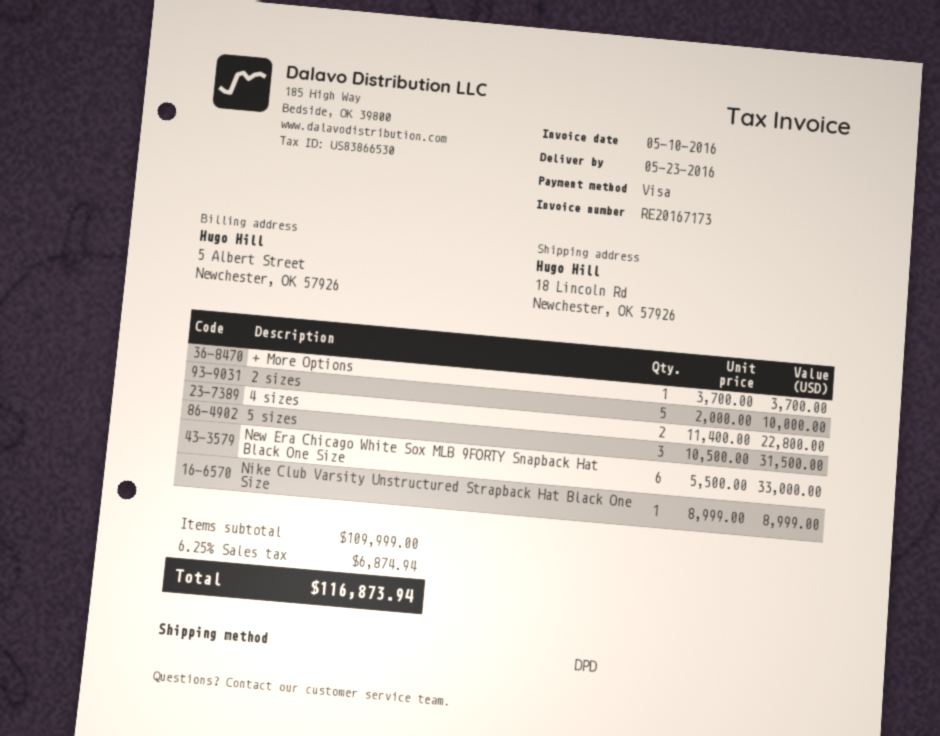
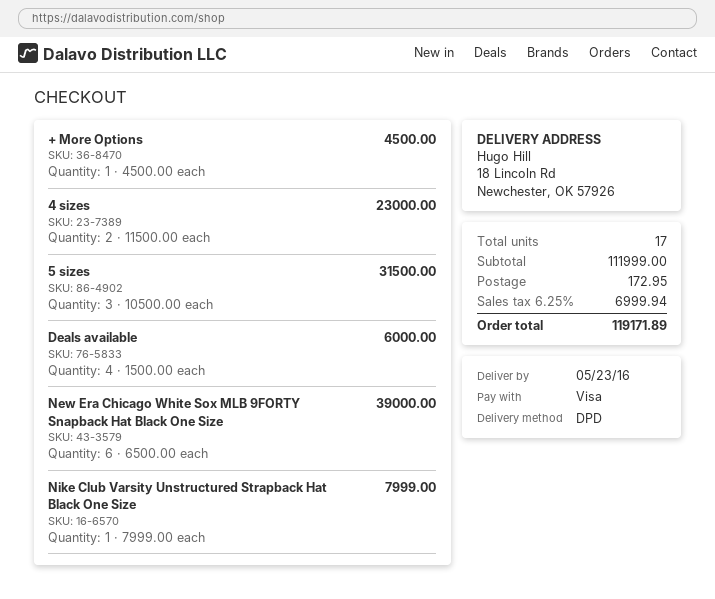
+ More Options: 1 x 3700.00 = 3700.00 -> 1 x 4500.00 = 4500.00
2 sizes: 5 x 2000.00 = 10000.00 -> none
4 sizes: 2 x 11400.00 = 22800.00 -> 2 x 11500.00 = 23000.00
New Era Chicago White Sox MLB 9FORTY Snapback Hat Black One Size: 6 x 5500.00 = 33000.00 -> 6 x 6500.00 = 39000.00
Nike Club Varsity Unstructured Strapback Hat Black One Size: 1 x 8999.00 = 8999.00 -> 1 x 7999.00 = 7999.00
Deals available: none -> 4 x 1500.00 = 6000.00
subtotal: 109999.00 -> 111999.00
shipping: none -> 172.95
tax: 6.25% = 6874.94 -> 6.25% = 6999.94
total: 116873.94 -> 119171.89

